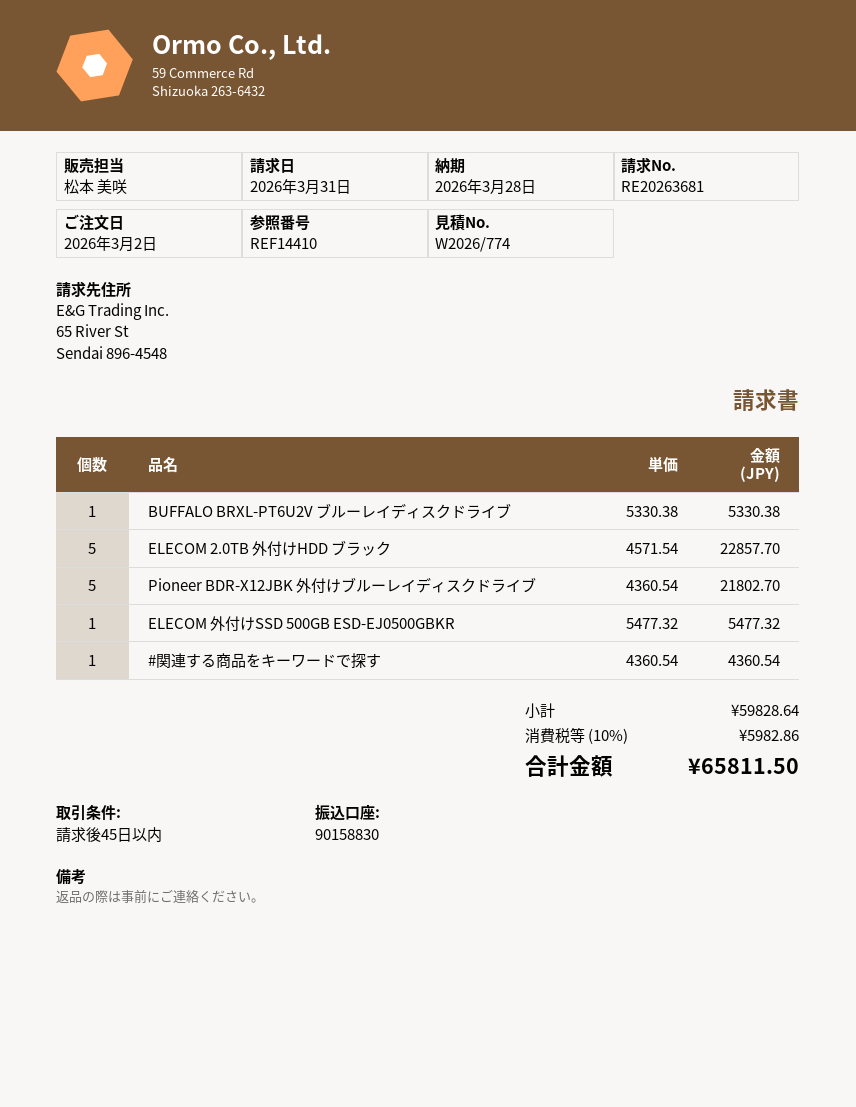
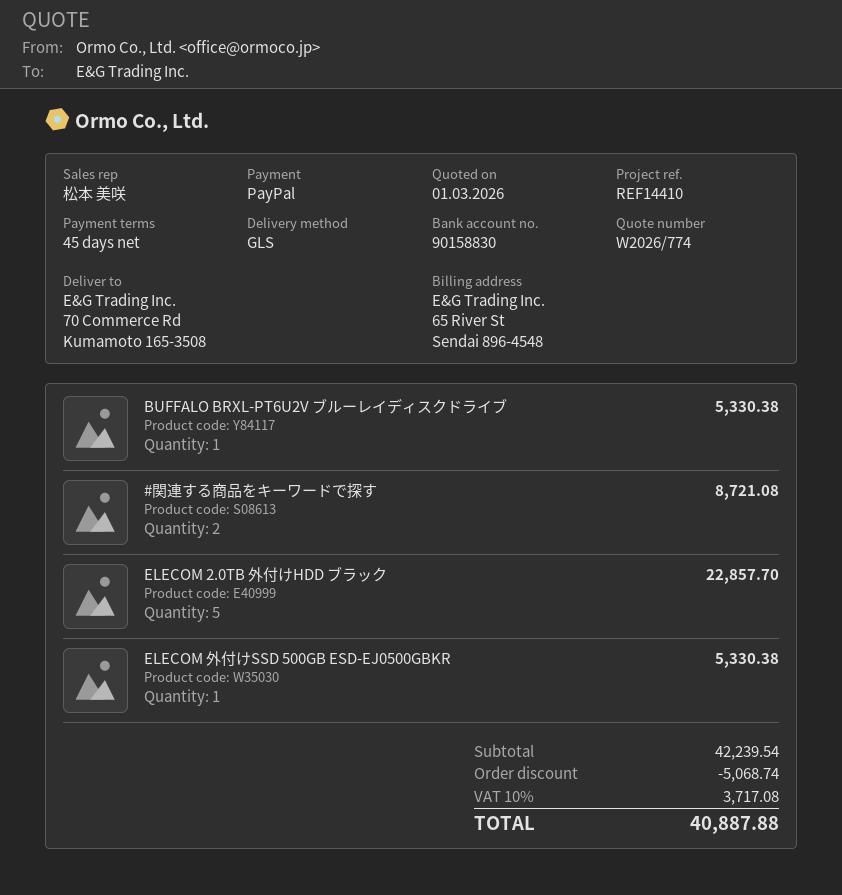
Pioneer BDR-X12JBK 外付けブルーレイディスクドライブ: 5 for 21802.70 -> none
ELECOM 外付けSSD 500GB ESD-EJ0500GBKR: 1 for 5477.32 -> 1 for 5330.38
#関連する商品をキーワードで探す: 1 for 4360.54 -> 2 for 8721.08
subtotal: 59828.64 -> 42239.54
discount: none -> 5068.74
tax: 10% = 5982.86 -> 10% = 3717.08
total: 65811.50 -> 40887.88

